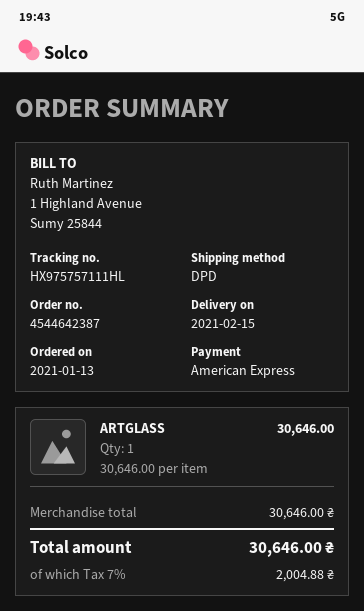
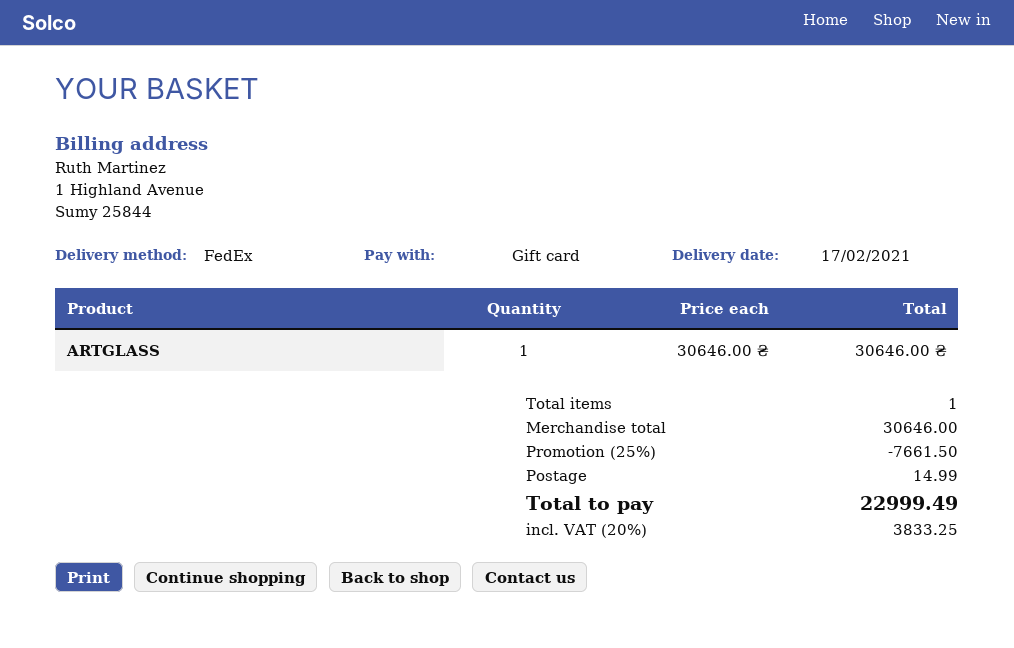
delivery date: 2021-02-15 -> 2021-02-17
payment method: American Express -> gift card
shipping method: DPD -> FedEx
discount: none -> 25% = 7661.50
shipping: none -> 14.99
tax: 7% = 2004.88 -> 20% = 3833.25
total: 30646.00 -> 22999.49

